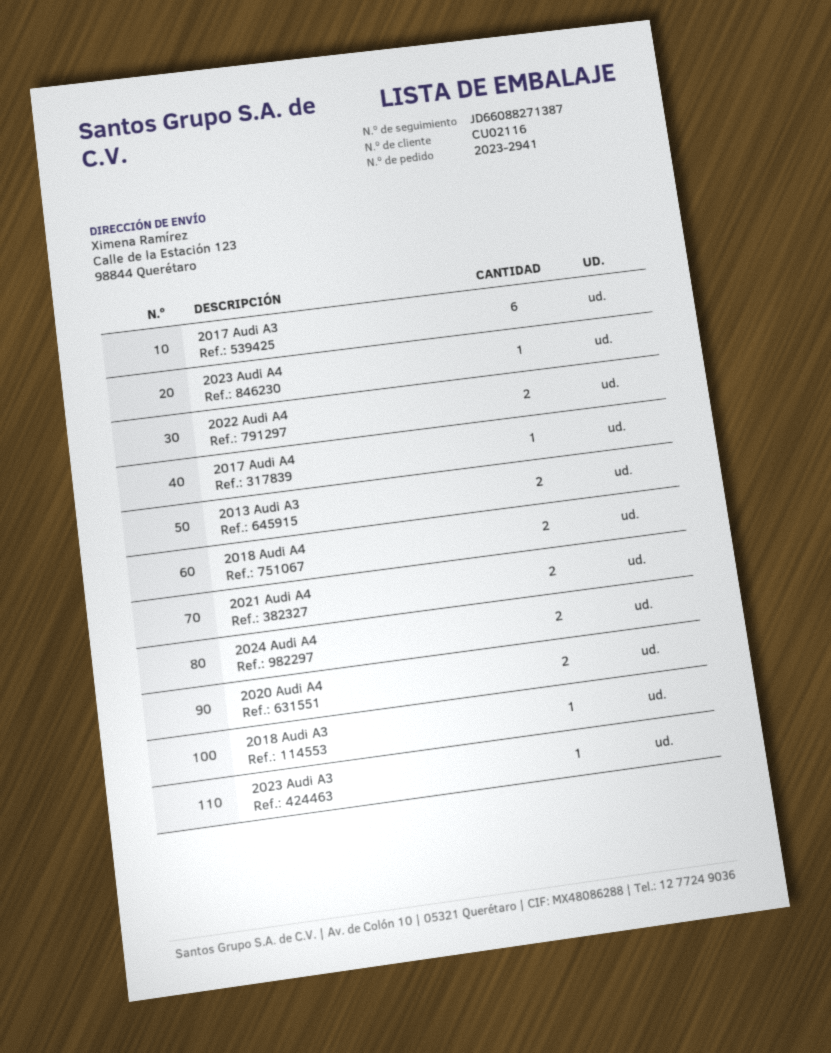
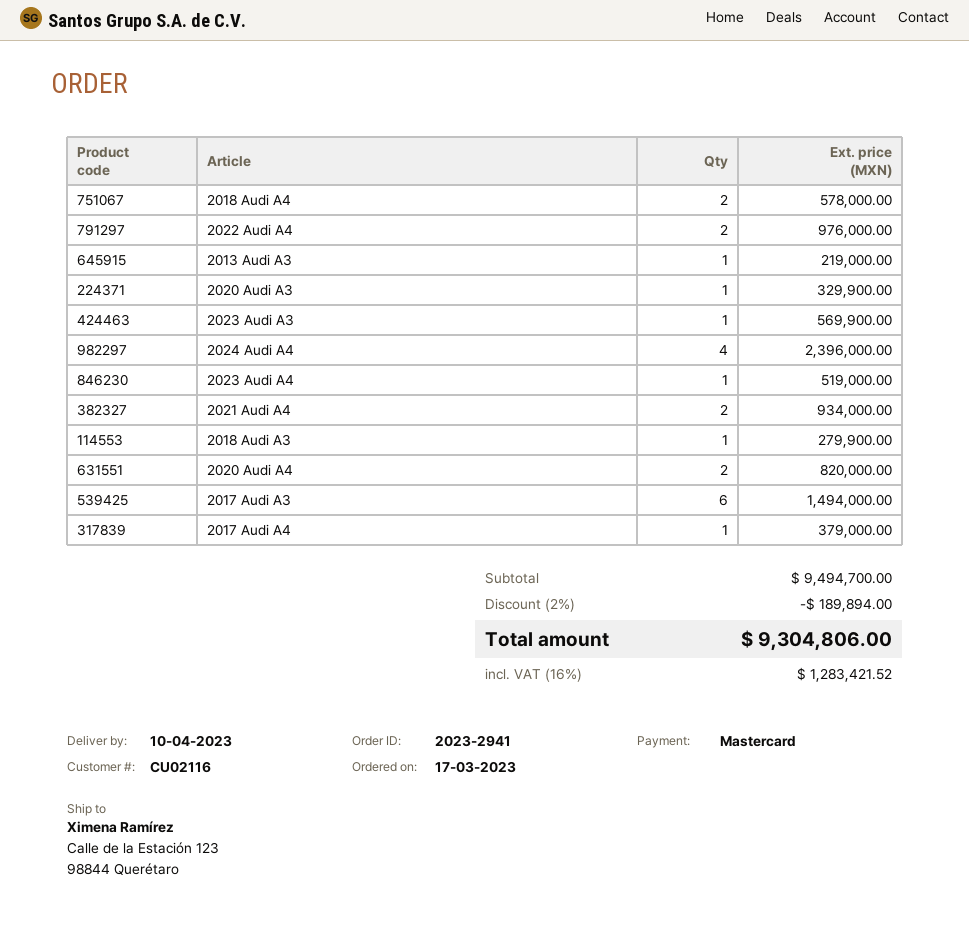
2013 Audi A3: 2 -> 1
2024 Audi A4: 2 -> 4
2020 Audi A3: none -> 1

